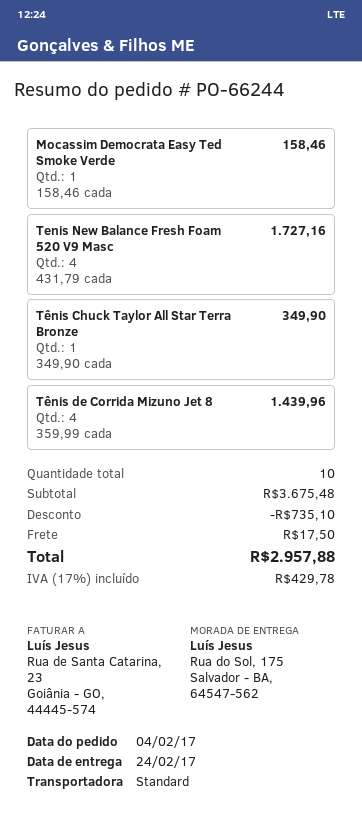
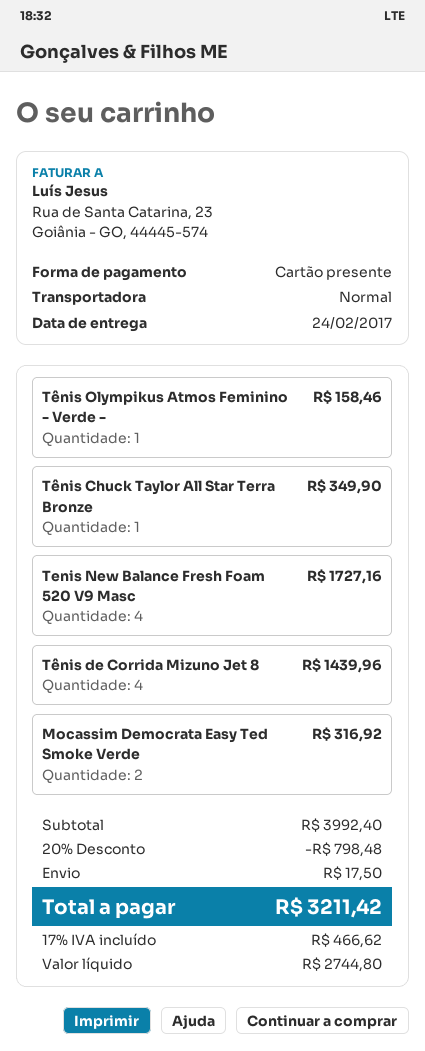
Mocassim Democrata Easy Ted Smoke Verde: 1 for 158.46 -> 2 for 316.92
Tênis Olympikus Atmos Feminino - Verde -: none -> 1 for 158.46
subtotal: 3675.48 -> 3992.40
discount: 735.10 -> 798.48
tax: 17% = 429.78 -> 17% = 466.62
total: 2957.88 -> 3211.42

